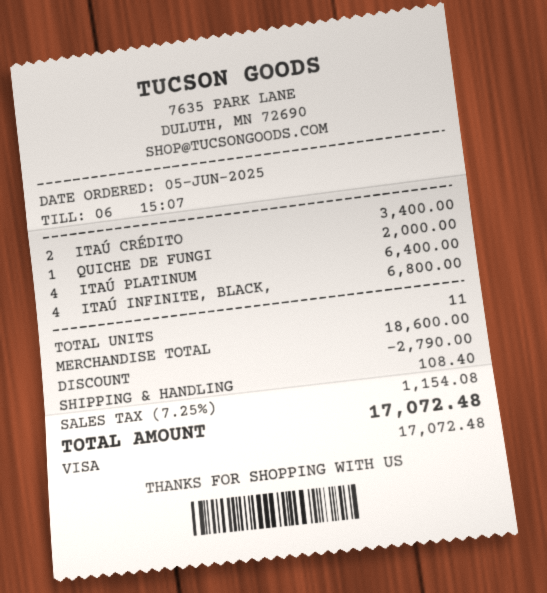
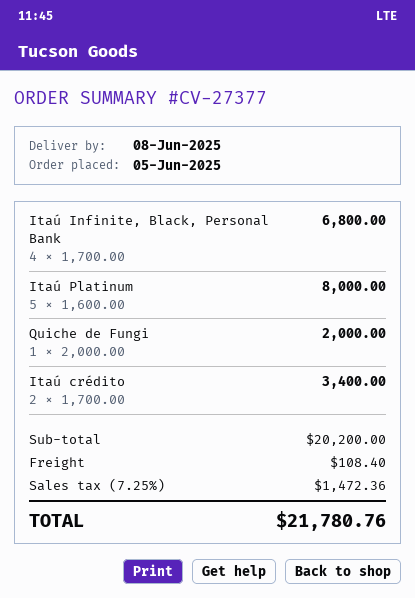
ITAÚ PLATINUM: 4 for 6400.00 -> 5 for 8000.00
subtotal: 18600.00 -> 20200.00
discount: 2790.00 -> none
tax: 7.25% = 1154.08 -> 7.25% = 1472.36
total: 17072.48 -> 21780.76

